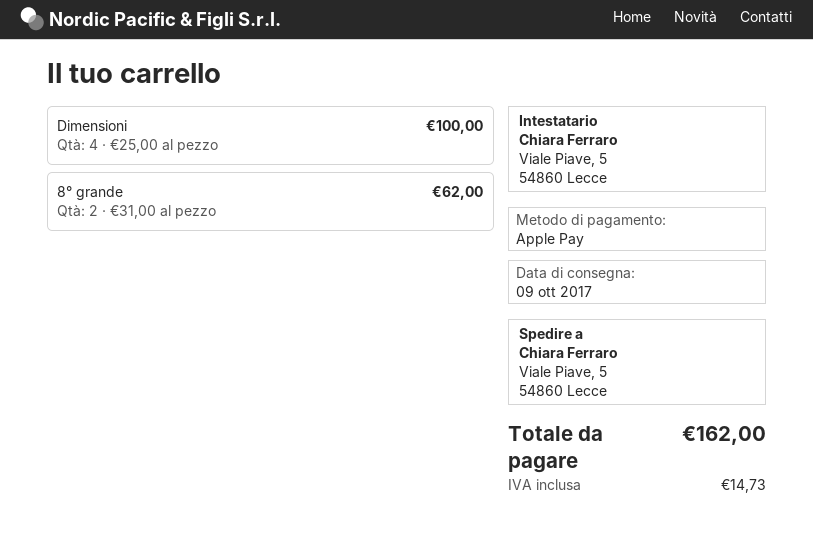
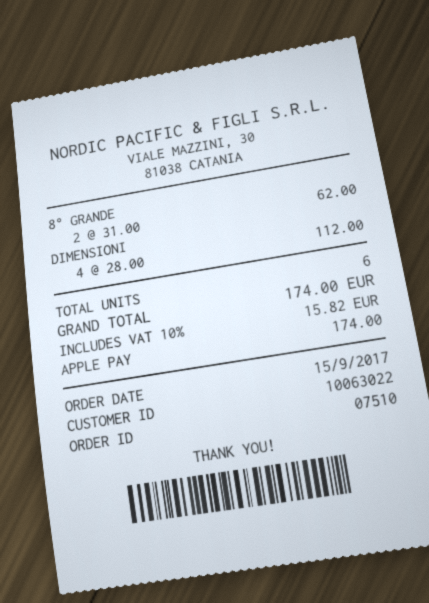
Dimensioni: 4 x 25.00 = 100.00 -> 4 x 28.00 = 112.00
tax: 14.73 -> 15.82
total: 162.00 -> 174.00

